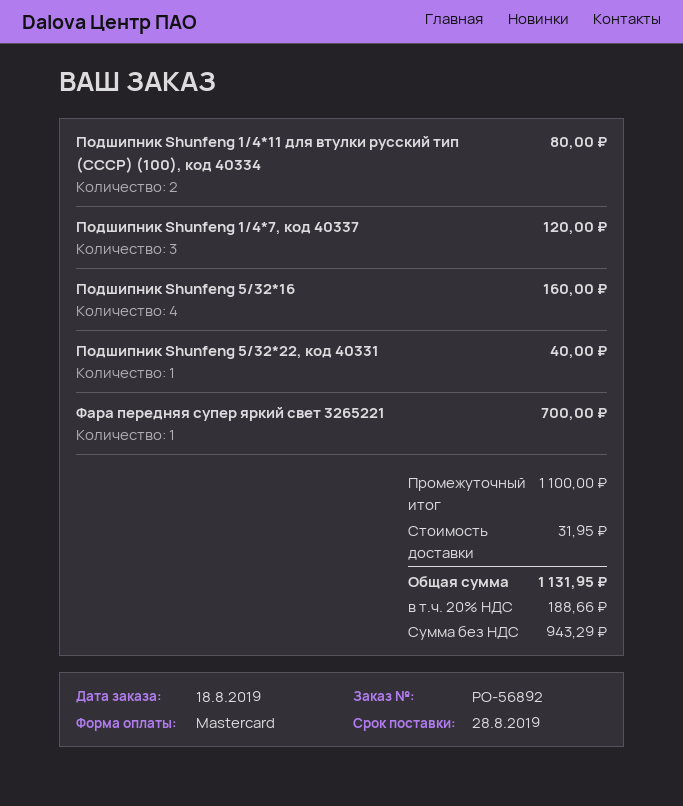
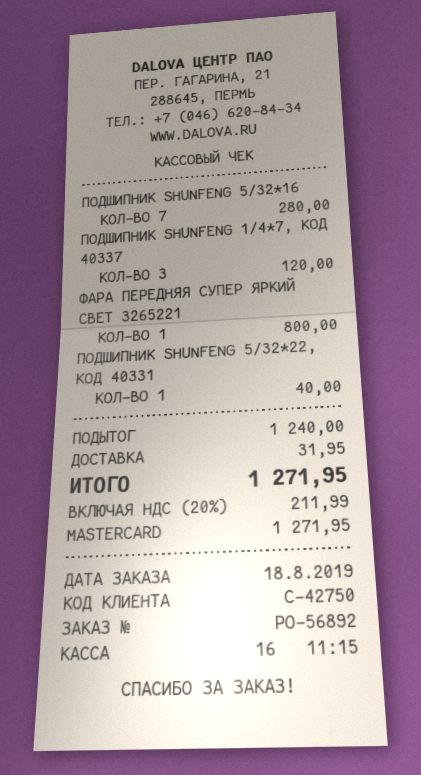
Подшипник Shunfeng 1/4*11 для втулки русский тип (СССР) (100), код 40334: 2 for 80.00 -> none
Подшипник Shunfeng 5/32*16: 4 for 160.00 -> 7 for 280.00
Фара передняя супер яркий свет 3265221: 1 for 700.00 -> 1 for 800.00
subtotal: 1100.00 -> 1240.00
tax: 20% = 188.66 -> 20% = 211.99
total: 1131.95 -> 1271.95

